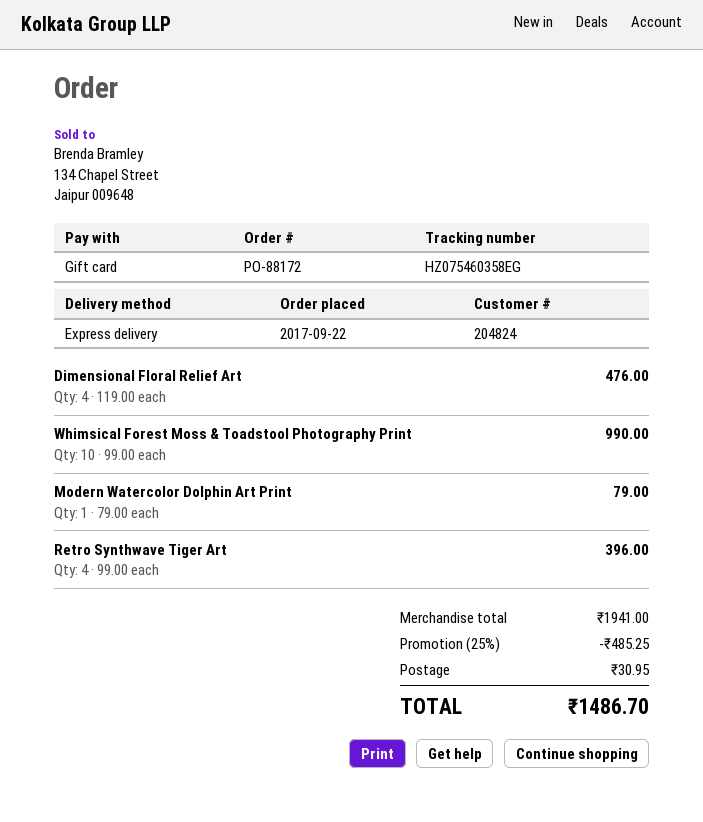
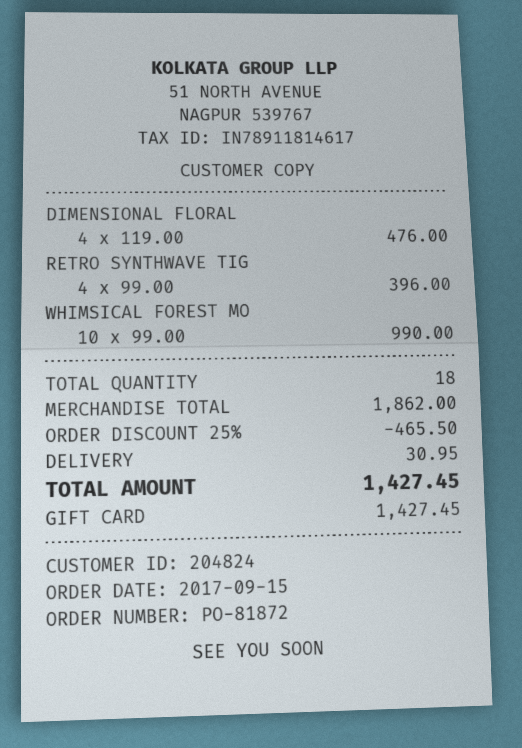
order number: PO-88172 -> PO-81872
order date: 2017-09-22 -> 2017-09-15
Modern Watercolor Dolphin Art Print: 1 x 79.00 = 79.00 -> none
subtotal: 1941.00 -> 1862.00
discount: 25% = 485.25 -> 25% = 465.50
total: 1486.70 -> 1427.45

